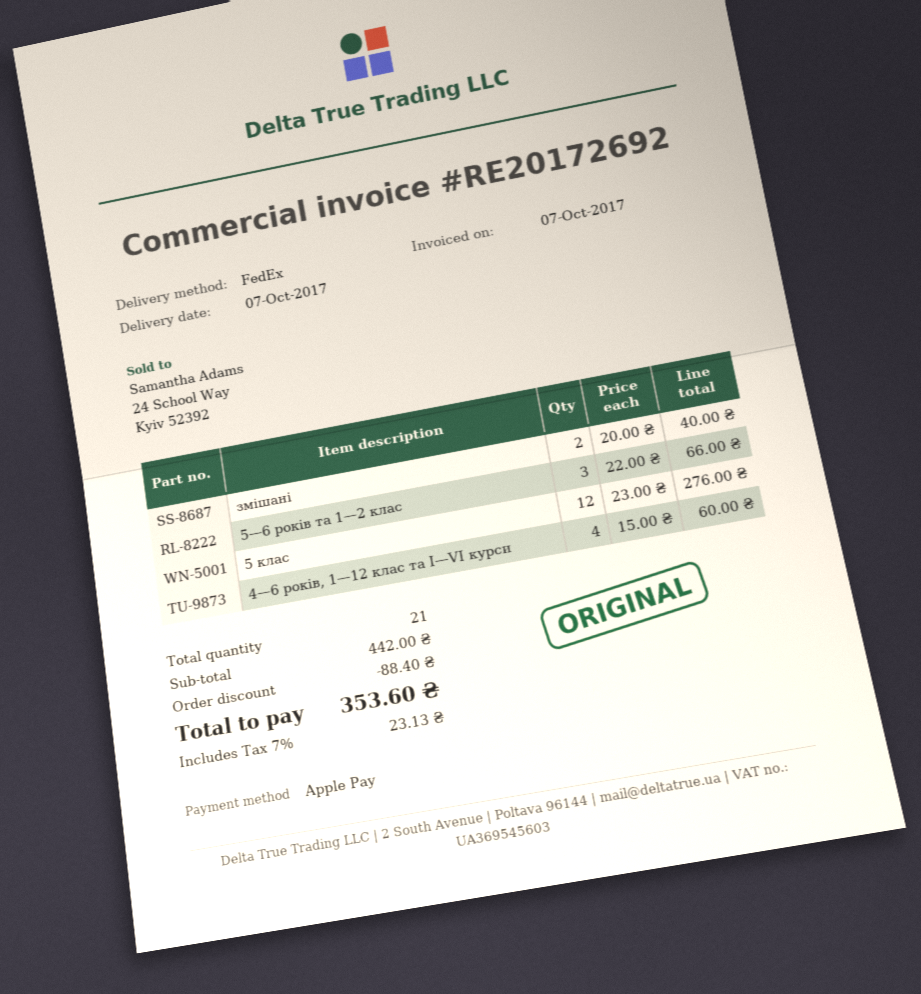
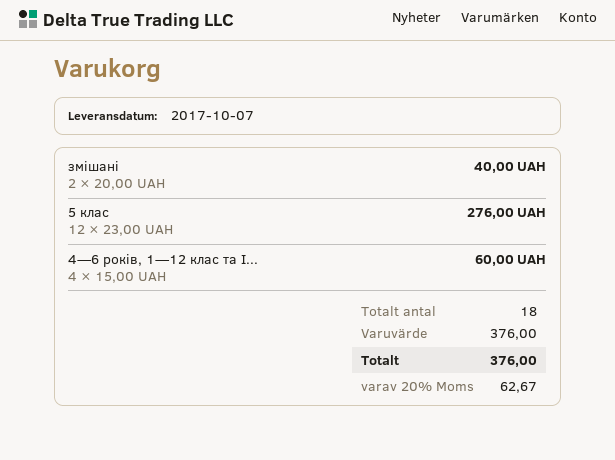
5—6 років та 1—2 клас: 3 x 22.00 = 66.00 -> none
total quantity: 21 -> 18
subtotal: 442.00 -> 376.00
discount: 88.40 -> none
tax: 7% = 23.13 -> 20% = 62.67
total: 353.60 -> 376.00

